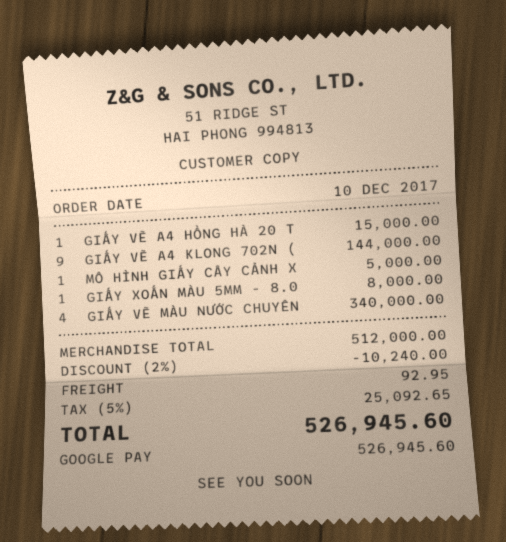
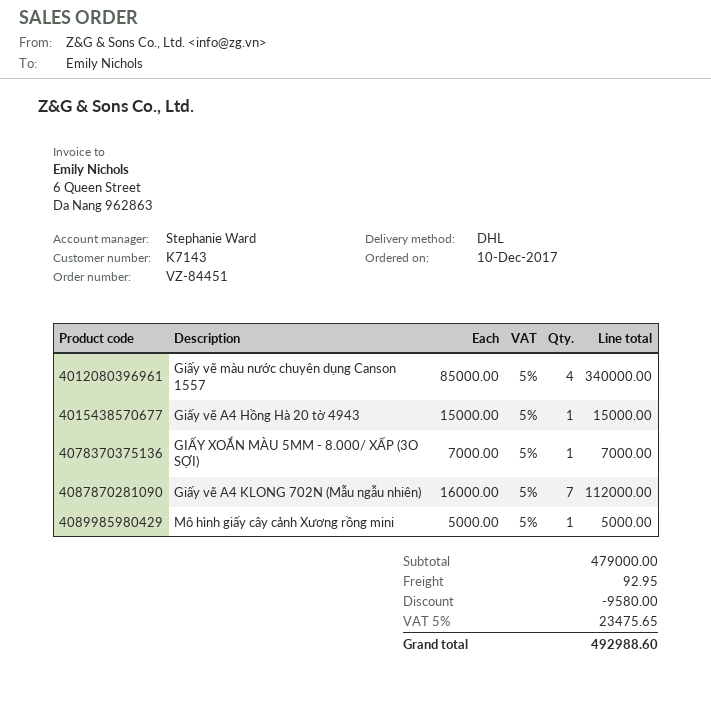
GIẤY VẼ A4 KLONG 702N (: 9 for 144000.00 -> 7 for 112000.00
GIẤY XOẮN MÀU 5MM - 8.0: 1 for 8000.00 -> 1 for 7000.00
subtotal: 512000.00 -> 479000.00
discount: 10240.00 -> 9580.00
tax: 5% = 25092.65 -> 5% = 23475.65
total: 526945.60 -> 492988.60

